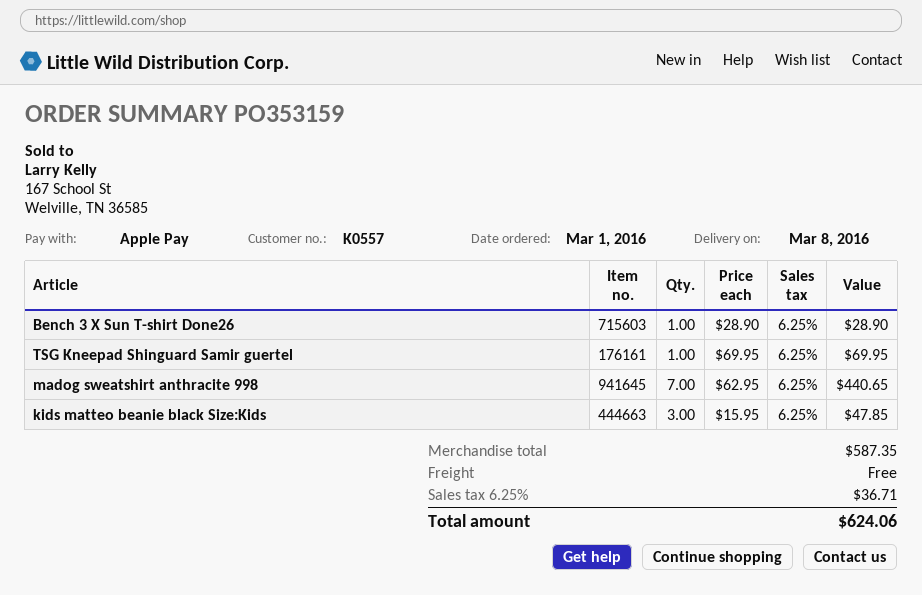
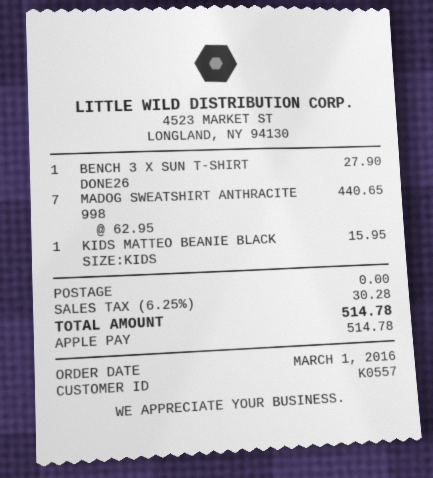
Bench 3 X Sun T-shirt Done26: 1 x 28.90 = 28.90 -> 1 x 27.90 = 27.90
TSG Kneepad Shinguard Samir guertel: 1 x 69.95 = 69.95 -> none
kids matteo beanie black Size:Kids: 3 x 15.95 = 47.85 -> 1 x 15.95 = 15.95
tax: 6.25% = 36.71 -> 6.25% = 30.28
total: 624.06 -> 514.78

